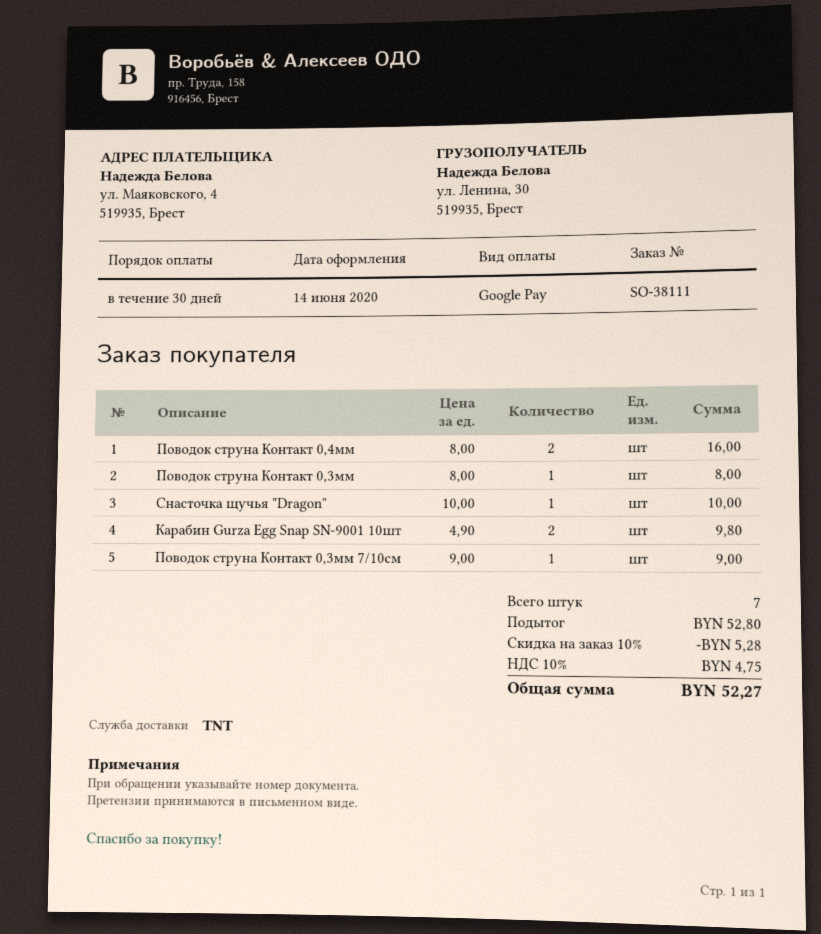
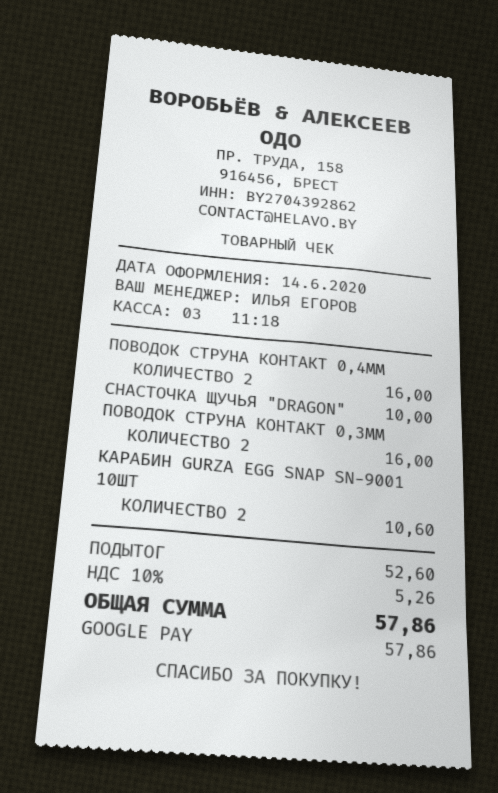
Поводок струна Контакт 0,3мм: 1 for 8.00 -> 2 for 16.00
Карабин Gurza Egg Snap SN-9001 10шт: 2 for 9.80 -> 2 for 10.60
Поводок струна Контакт 0,3мм 7/10см: 1 for 9.00 -> none
subtotal: 52.80 -> 52.60
discount: 10% = 5.28 -> none
tax: 10% = 4.75 -> 10% = 5.26
total: 52.27 -> 57.86

